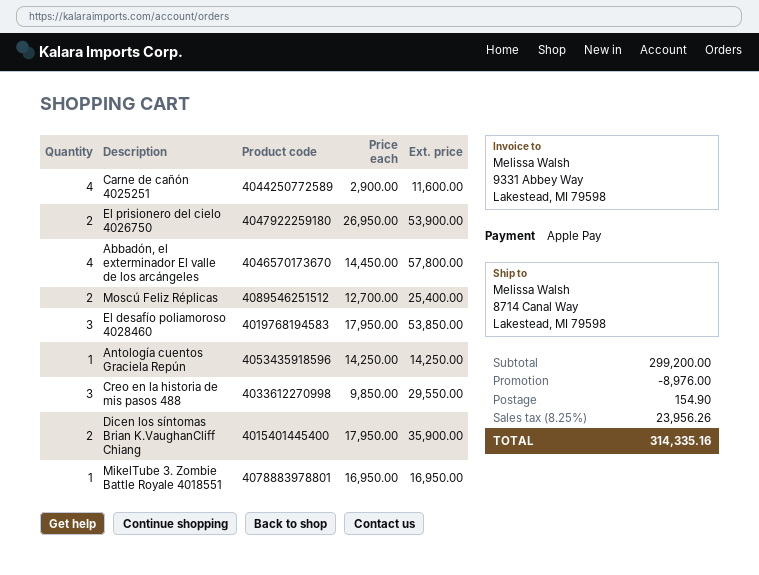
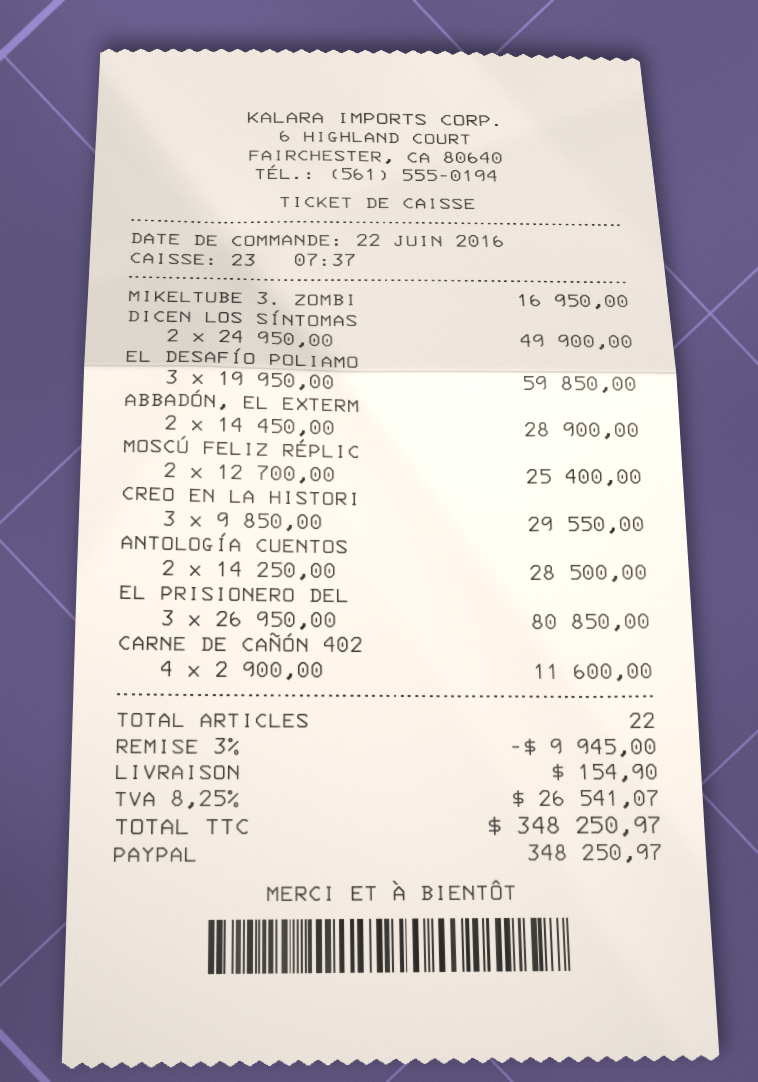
payment method: Apple Pay -> PayPal
El prisionero del cielo 4026750: 2 x 26950.00 = 53900.00 -> 3 x 26950.00 = 80850.00
Abbadón, el exterminador El valle de los arcángeles: 4 x 14450.00 = 57800.00 -> 2 x 14450.00 = 28900.00
El desafío poliamoroso 4028460: 3 x 17950.00 = 53850.00 -> 3 x 19950.00 = 59850.00
Antología cuentos Graciela Repún: 1 x 14250.00 = 14250.00 -> 2 x 14250.00 = 28500.00
Dicen los síntomas Brian K.VaughanCliff Chiang: 2 x 17950.00 = 35900.00 -> 2 x 24950.00 = 49900.00
discount: 8976.00 -> 9945.00
tax: 8.25% = 23956.26 -> 8.25% = 26541.07
total: 314335.16 -> 348250.97

